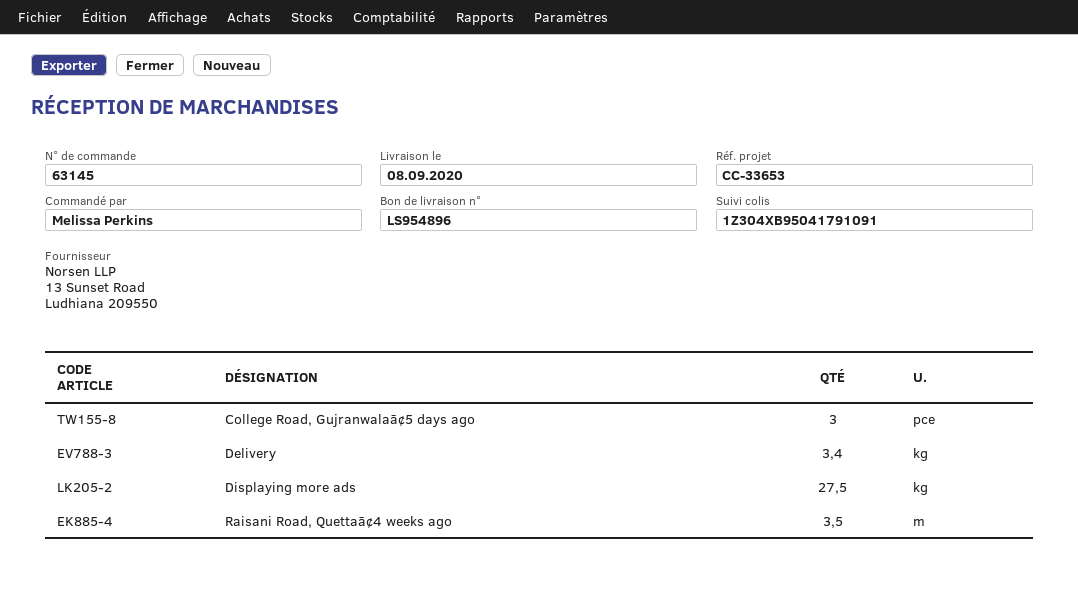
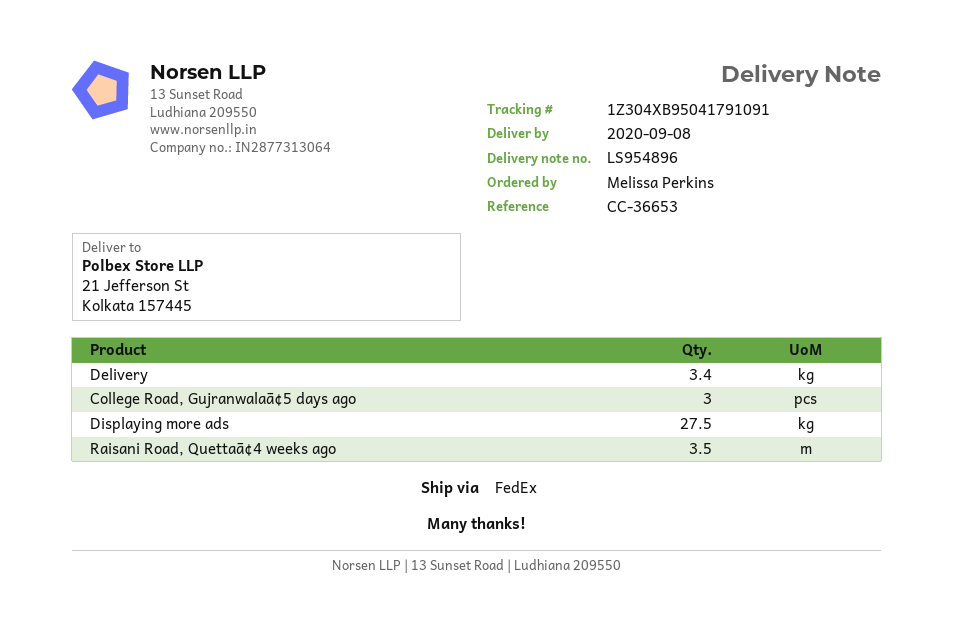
reference: CC-33653 -> CC-36653

